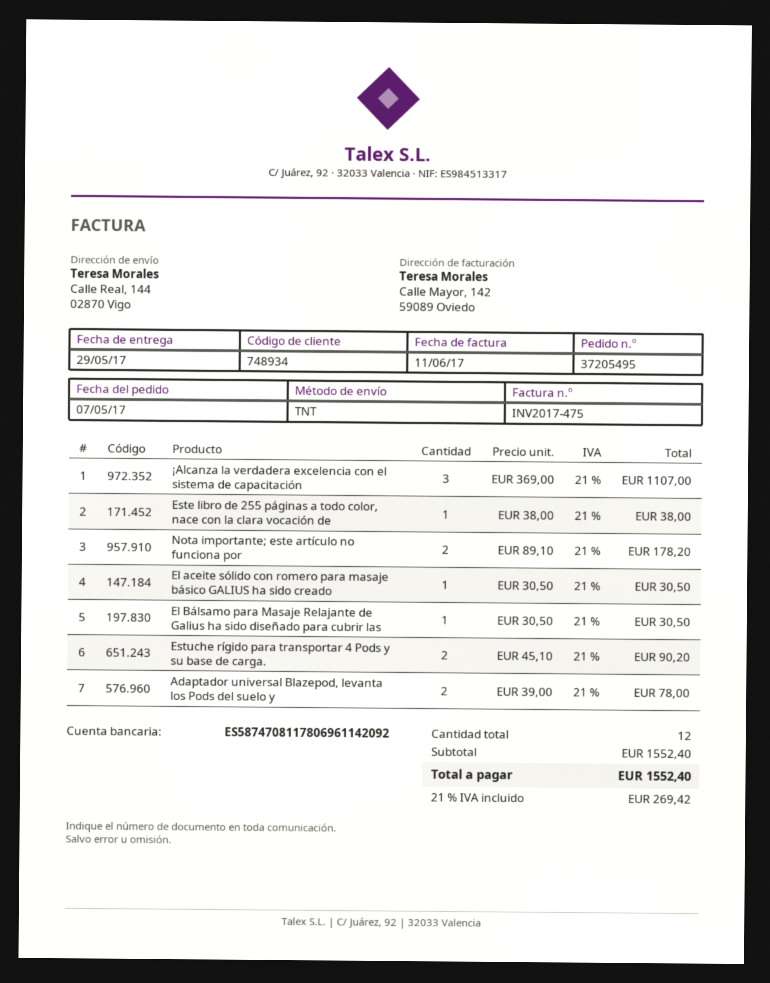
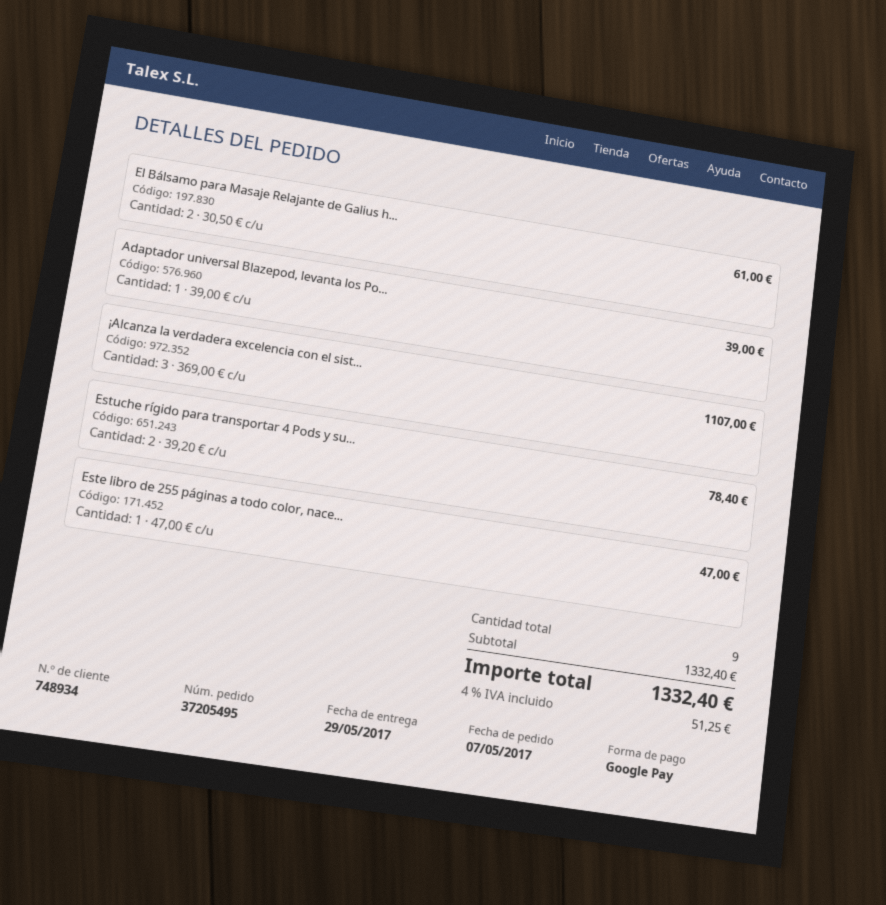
Este libro de 255 páginas a todo color, nace con la clara vocación de: 1 x 38.00 = 38.00 -> 1 x 47.00 = 47.00
Nota importante; este artículo no funciona por: 2 x 89.10 = 178.20 -> none
El aceite sólido con romero para masaje básico GALIUS ha sido creado: 1 x 30.50 = 30.50 -> none
El Bálsamo para Masaje Relajante de Galius ha sido diseñado para cubrir las: 1 x 30.50 = 30.50 -> 2 x 30.50 = 61.00
Estuche rígido para transportar 4 Pods y su base de carga.: 2 x 45.10 = 90.20 -> 2 x 39.20 = 78.40
Adaptador universal Blazepod, levanta los Pods del suelo y: 2 x 39.00 = 78.00 -> 1 x 39.00 = 39.00
total quantity: 12 -> 9
subtotal: 1552.40 -> 1332.40
tax: 21% = 269.42 -> 4% = 51.25
total: 1552.40 -> 1332.40

